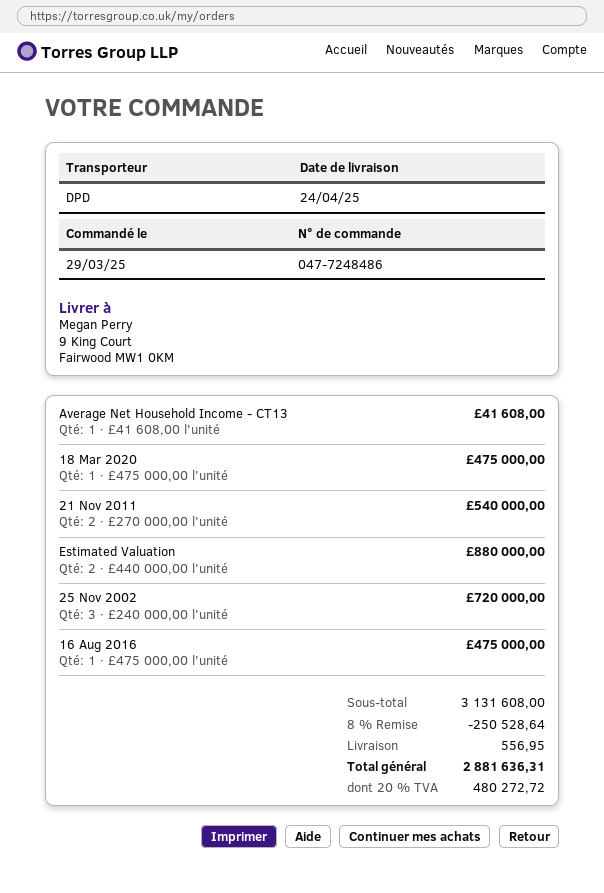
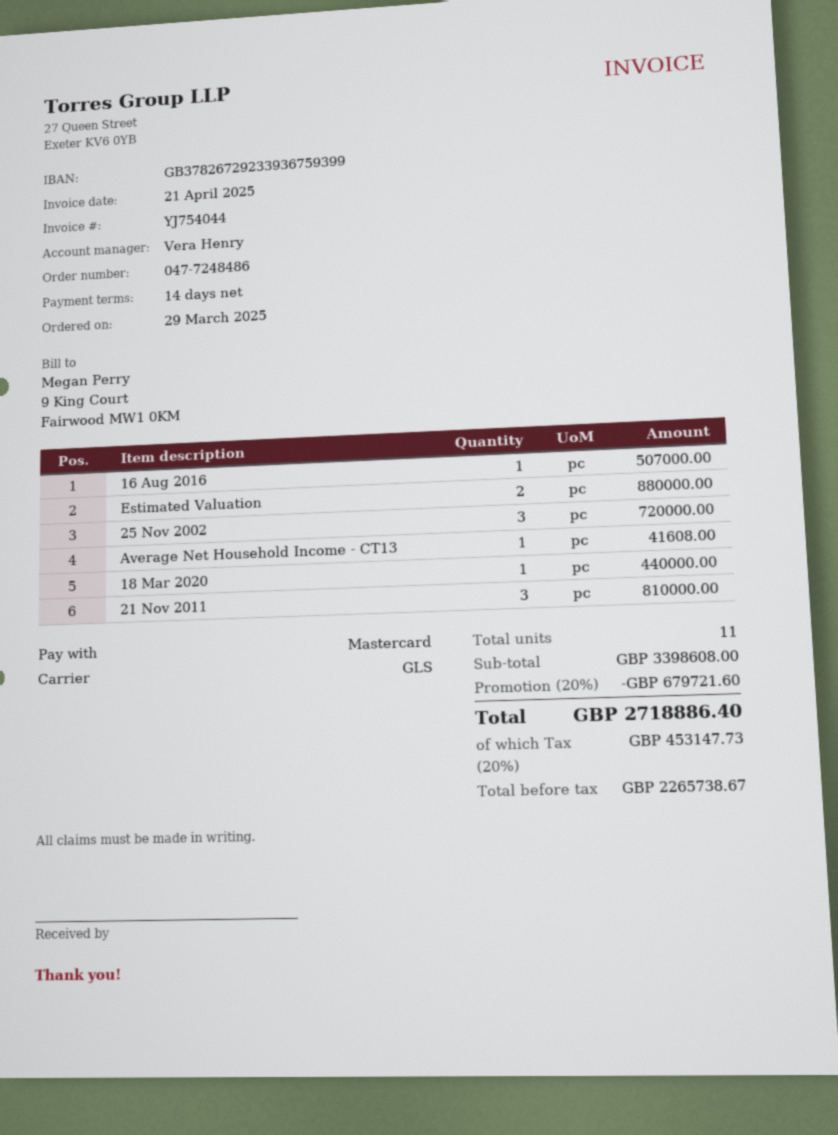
shipping method: DPD -> GLS
18 Mar 2020: 1 for 475000.00 -> 1 for 440000.00
21 Nov 2011: 2 for 540000.00 -> 3 for 810000.00
16 Aug 2016: 1 for 475000.00 -> 1 for 507000.00
subtotal: 3131608.00 -> 3398608.00
discount: 8% = 250528.64 -> 20% = 679721.60
shipping: 556.95 -> none
tax: 20% = 480272.72 -> 20% = 453147.73
total: 2881636.31 -> 2718886.40

